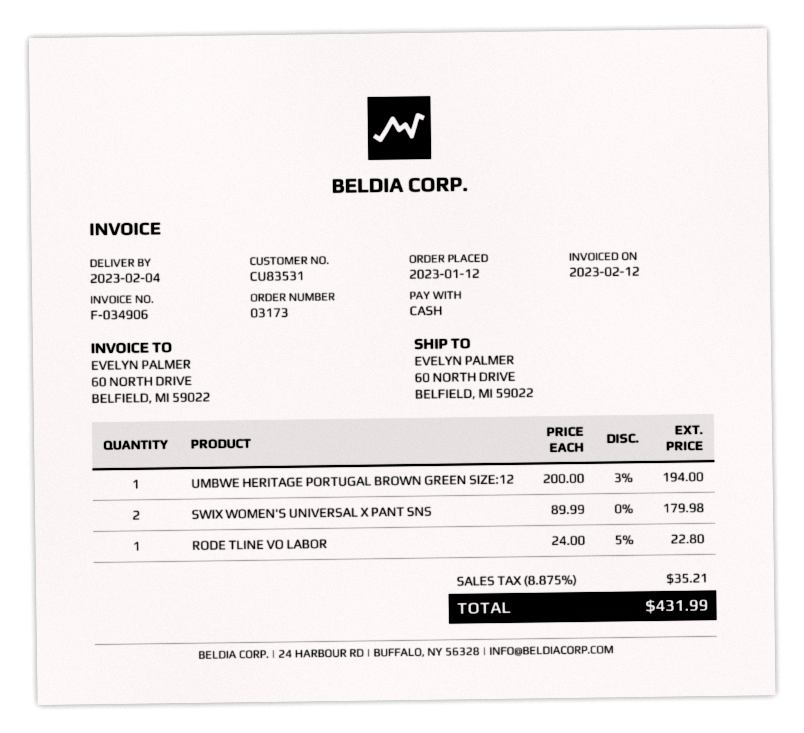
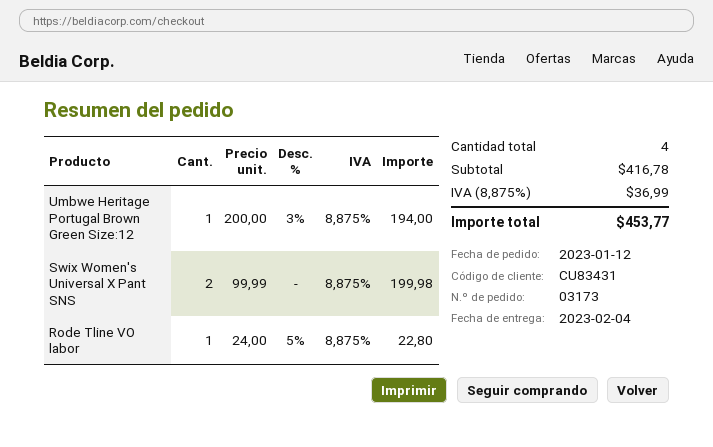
customer number: CU83531 -> CU83431
SWIX WOMEN'S UNIVERSAL X PANT SNS: 2 x 89.99 = 179.98 -> 2 x 99.99 = 199.98
tax: 8.875% = 35.21 -> 8.875% = 36.99
total: 431.99 -> 453.77

